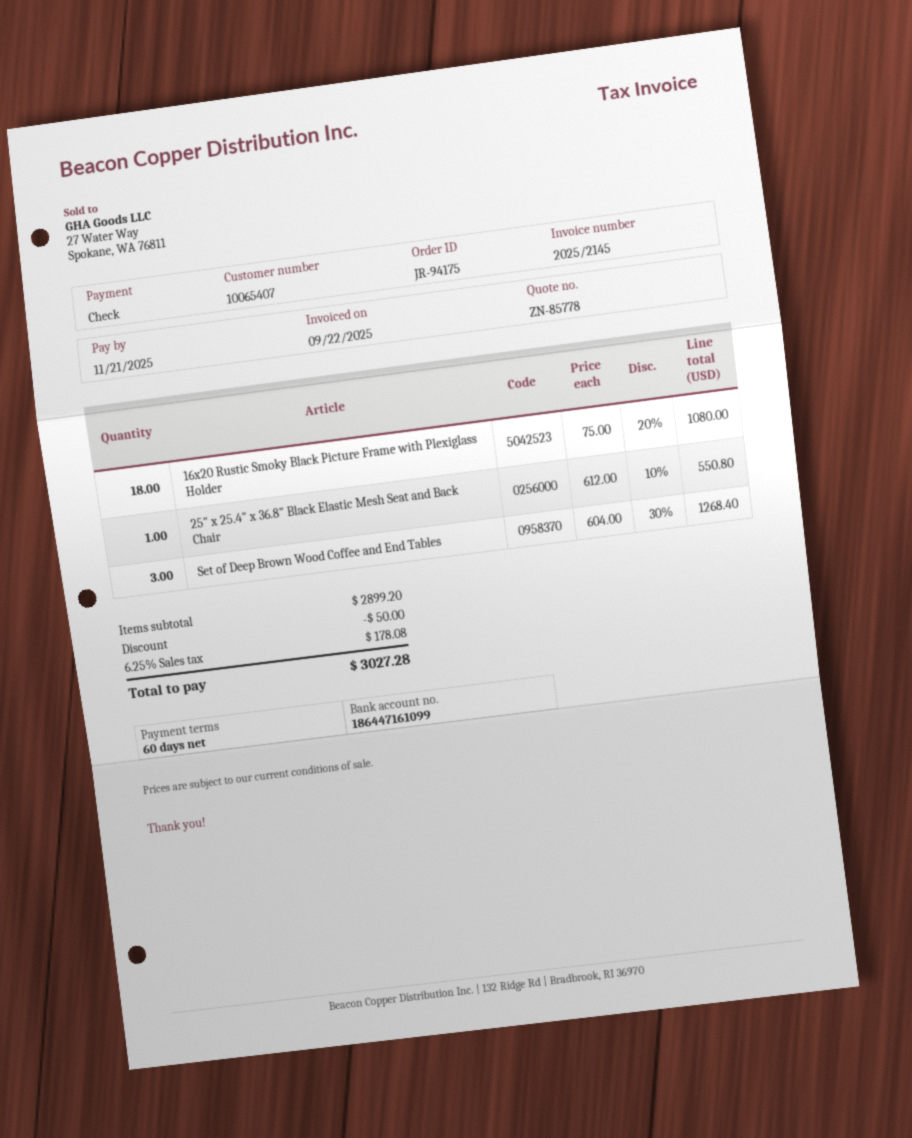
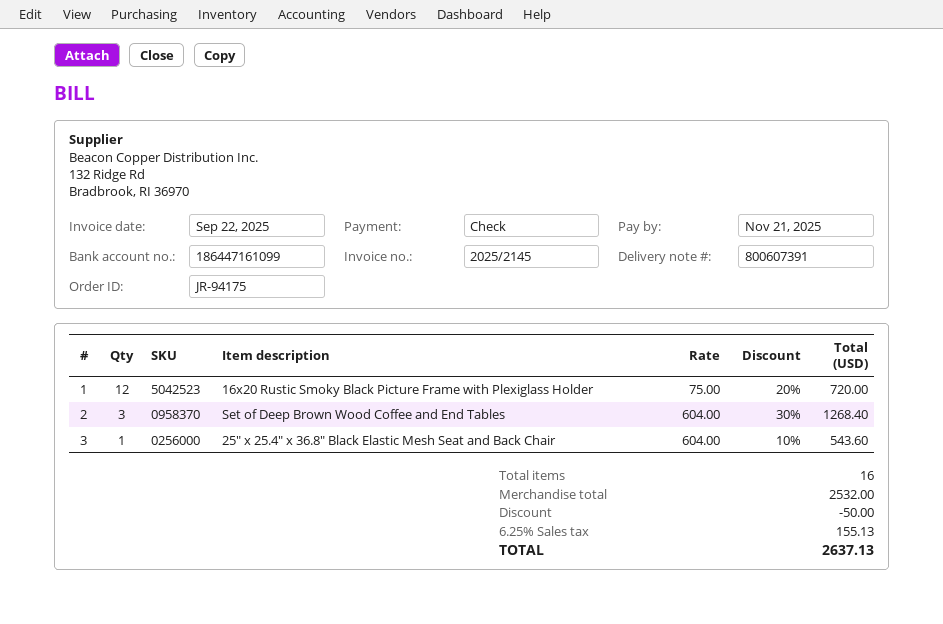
16x20 Rustic Smoky Black Picture Frame with Plexiglass Holder: 18 x 75.00 - 20% = 1080.00 -> 12 x 75.00 - 20% = 720.00
25" x 25.4" x 36.8" Black Elastic Mesh Seat and Back Chair: 1 x 612.00 - 10% = 550.80 -> 1 x 604.00 - 10% = 543.60
subtotal: 2899.20 -> 2532.00
tax: 6.25% = 178.08 -> 6.25% = 155.13
total: 3027.28 -> 2637.13

